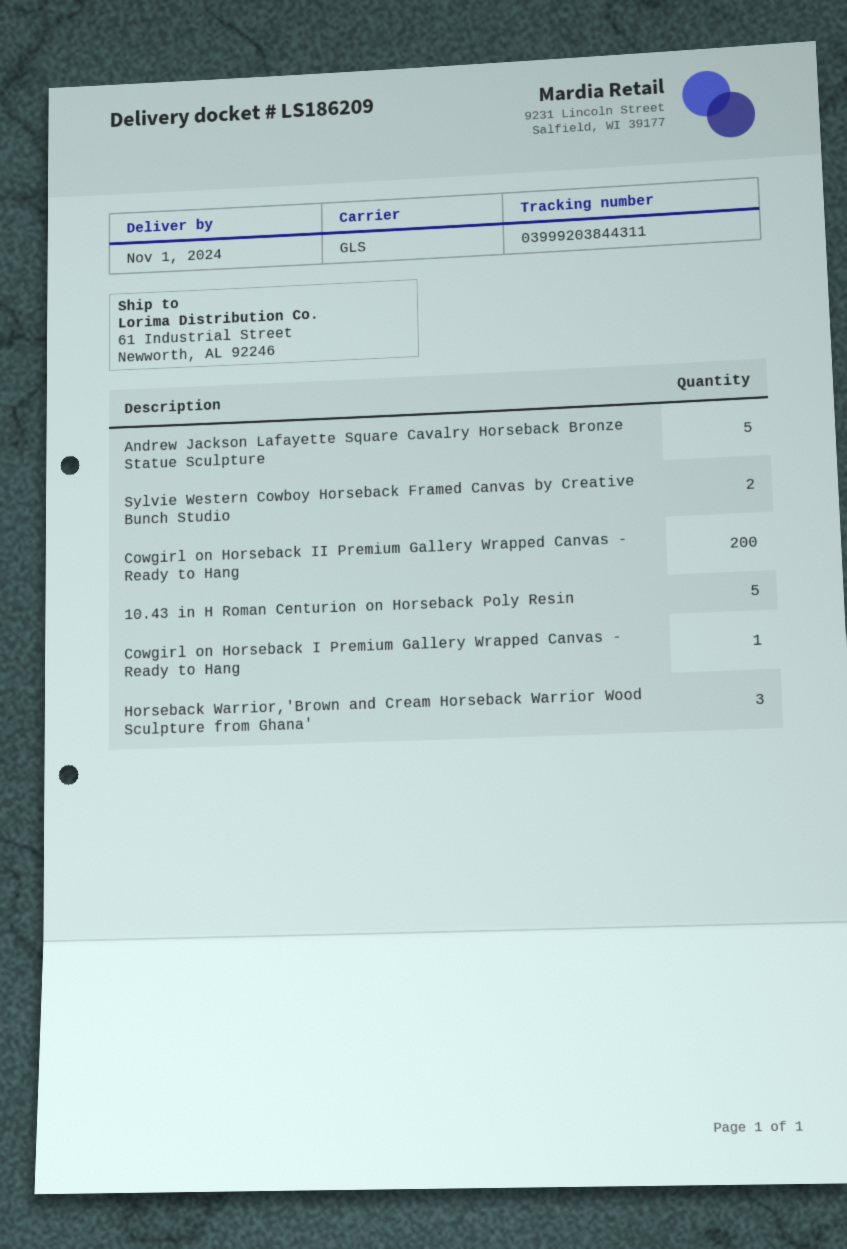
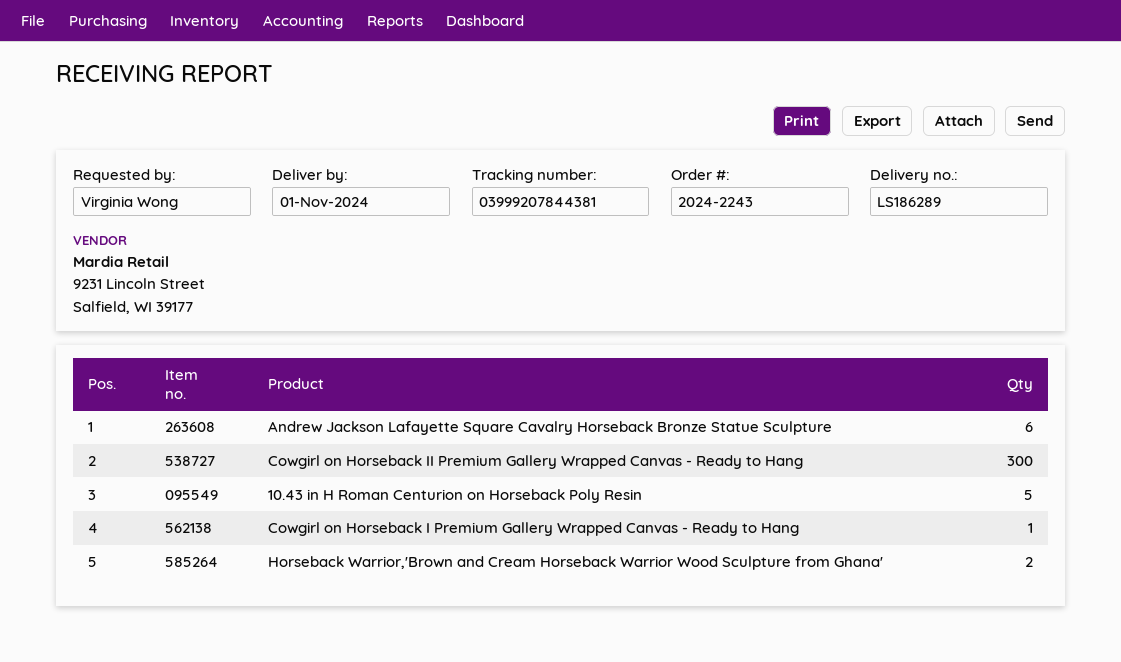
delivery note number: LS186209 -> LS186289
tracking number: 03999203844311 -> 03999207844381
Andrew Jackson Lafayette Square Cavalry Horseback Bronze Statue Sculpture: 5 -> 6
Sylvie Western Cowboy Horseback Framed Canvas by Creative Bunch Studio: 2 -> none
Cowgirl on Horseback II Premium Gallery Wrapped Canvas - Ready to Hang: 200 -> 300
Horseback Warrior,'Brown and Cream Horseback Warrior Wood Sculpture from Ghana': 3 -> 2

